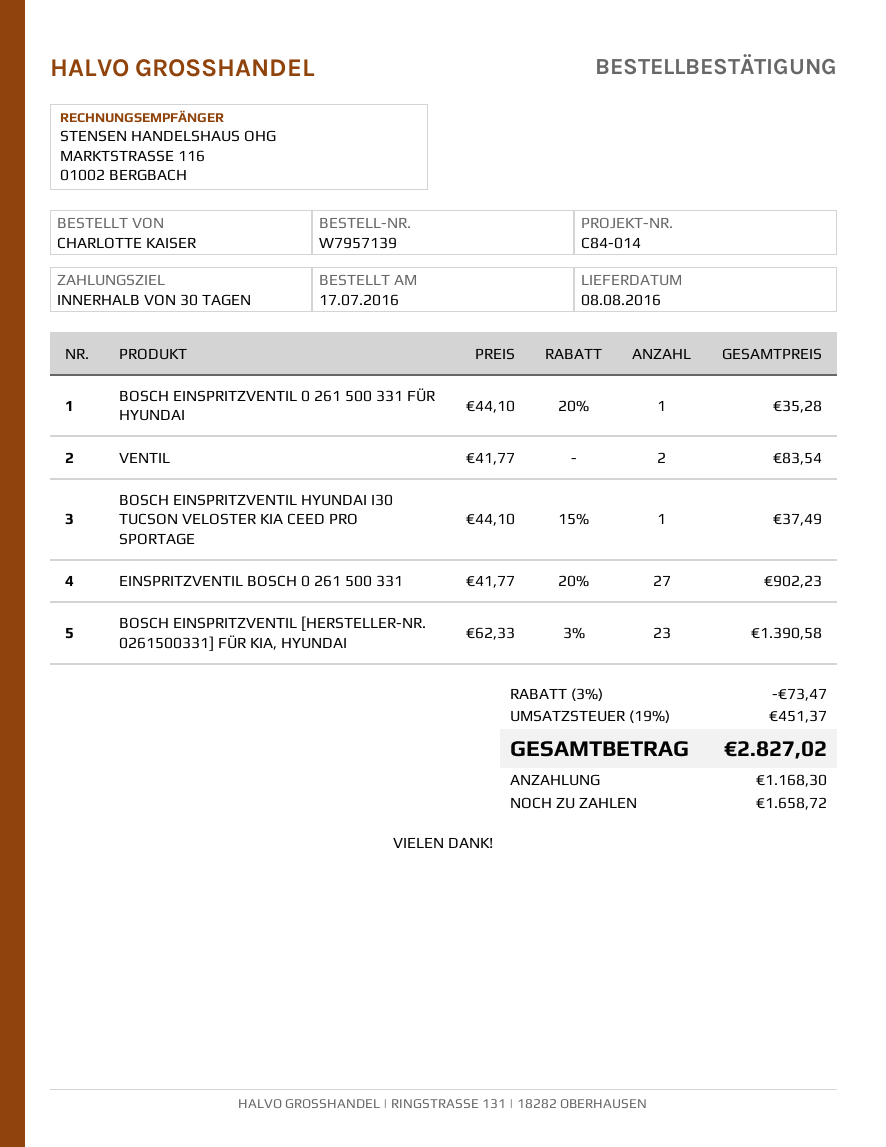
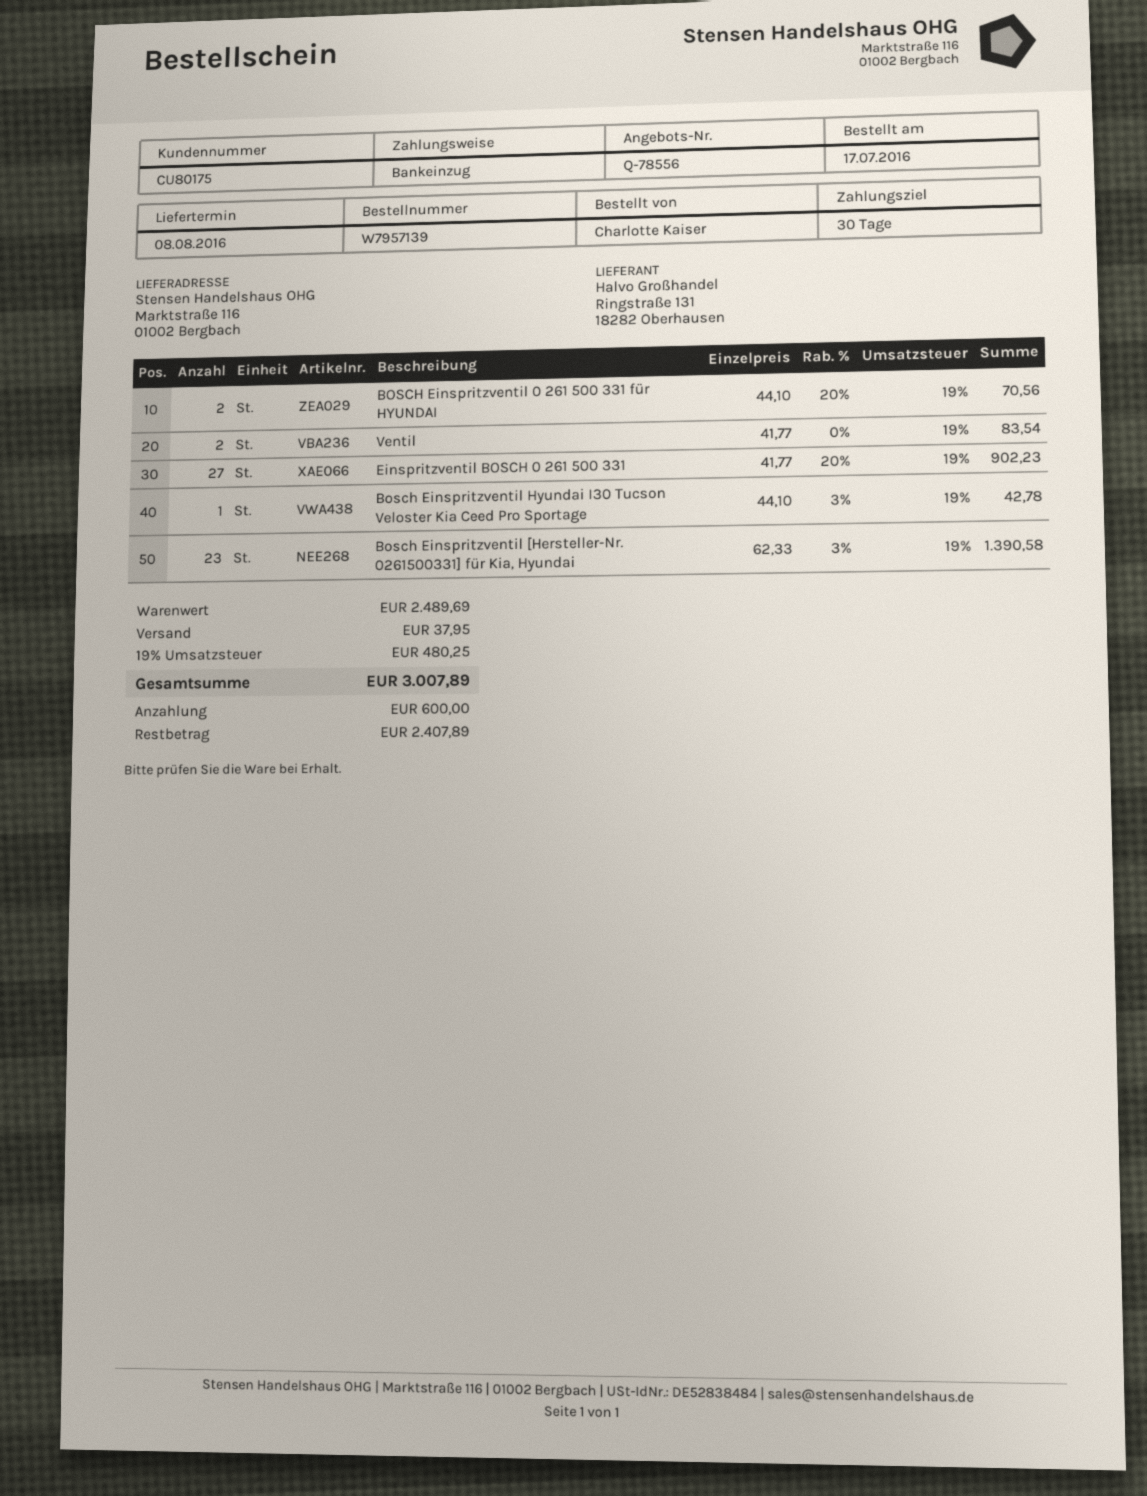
BOSCH EINSPRITZVENTIL 0 261 500 331 FÜR HYUNDAI: 1 x 44.10 - 20% = 35.28 -> 2 x 44.10 - 20% = 70.56
BOSCH EINSPRITZVENTIL HYUNDAI I30 TUCSON VELOSTER KIA CEED PRO SPORTAGE: 1 x 44.10 - 15% = 37.49 -> 1 x 44.10 - 3% = 42.78
discount: 3% = 73.47 -> none
shipping: none -> 37.95
tax: 19% = 451.37 -> 19% = 480.25
total: 2827.02 -> 3007.89
deposit: 1168.30 -> 600.00
balance: 1658.72 -> 2407.89

